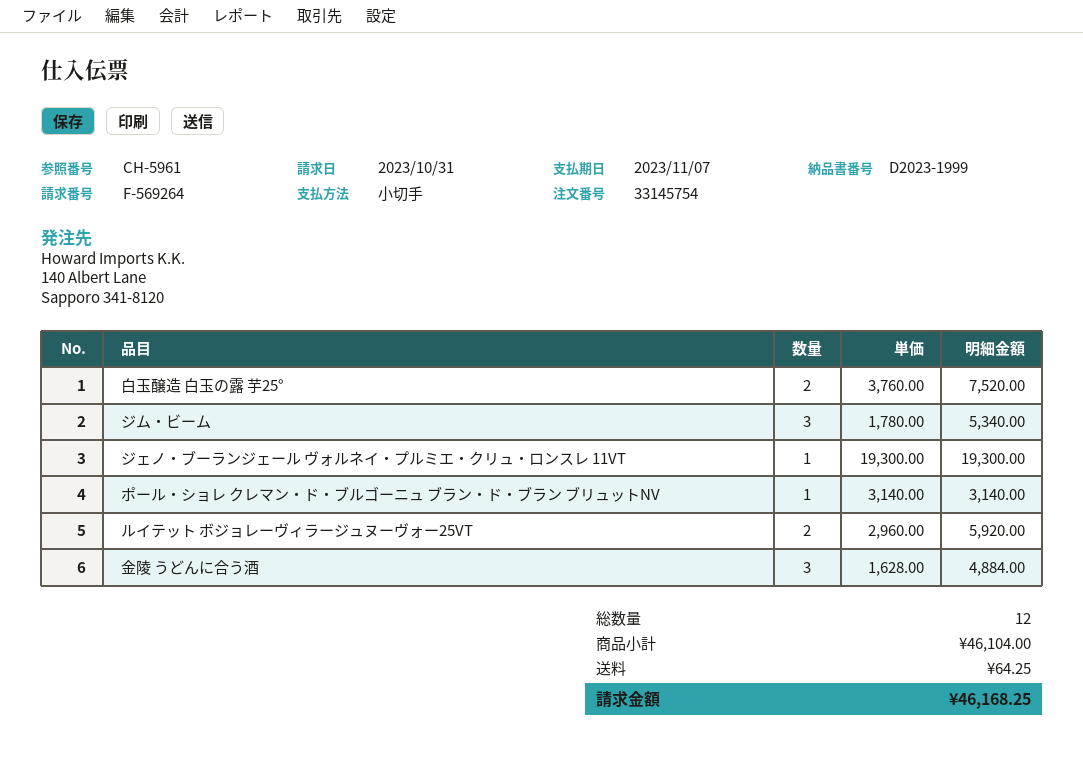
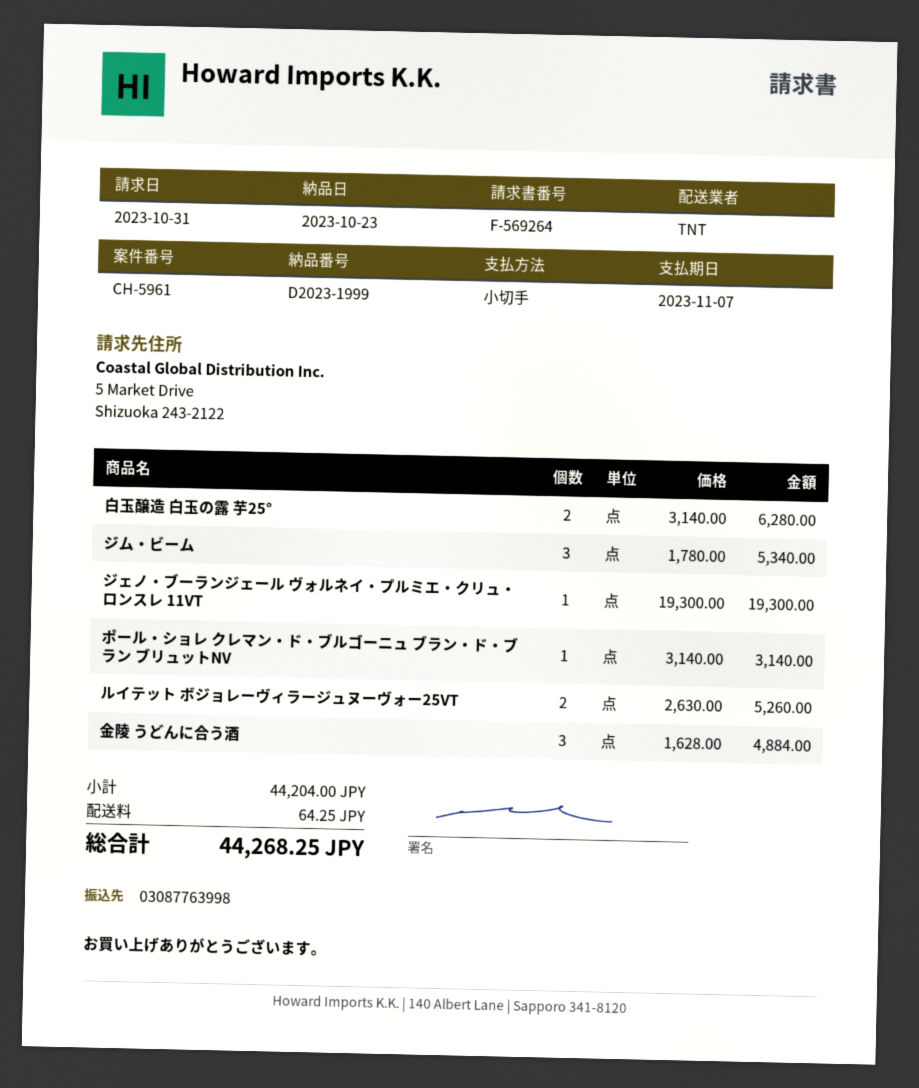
白玉醸造 白玉の露 芋25°: 2 x 3760.00 = 7520.00 -> 2 x 3140.00 = 6280.00
ルイテット ボジョレーヴィラージュヌーヴォー25VT: 2 x 2960.00 = 5920.00 -> 2 x 2630.00 = 5260.00
subtotal: 46104.00 -> 44204.00
total: 46168.25 -> 44268.25

